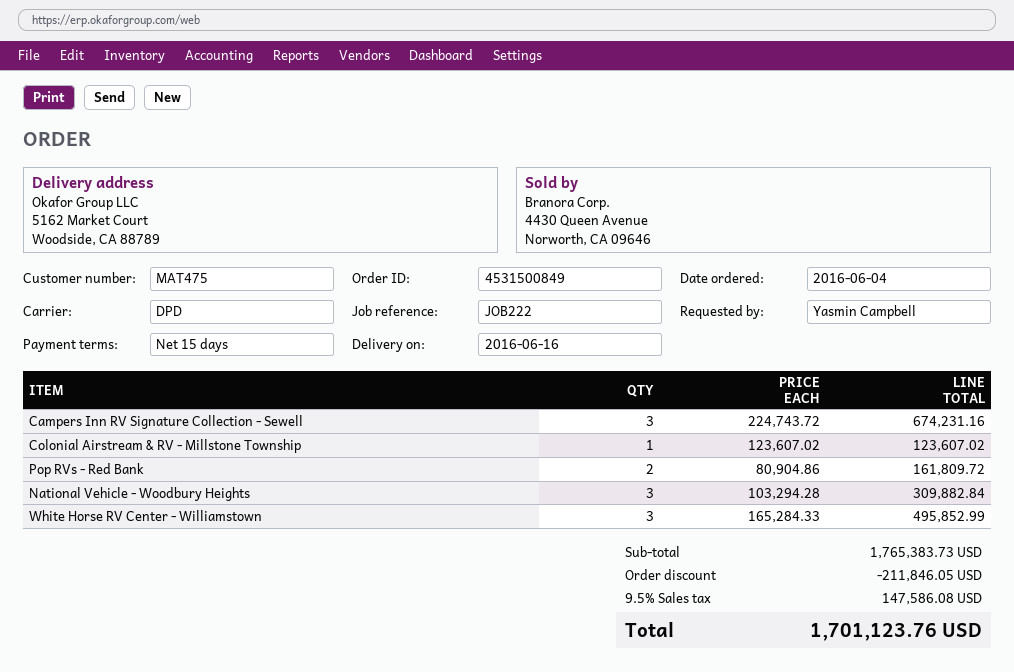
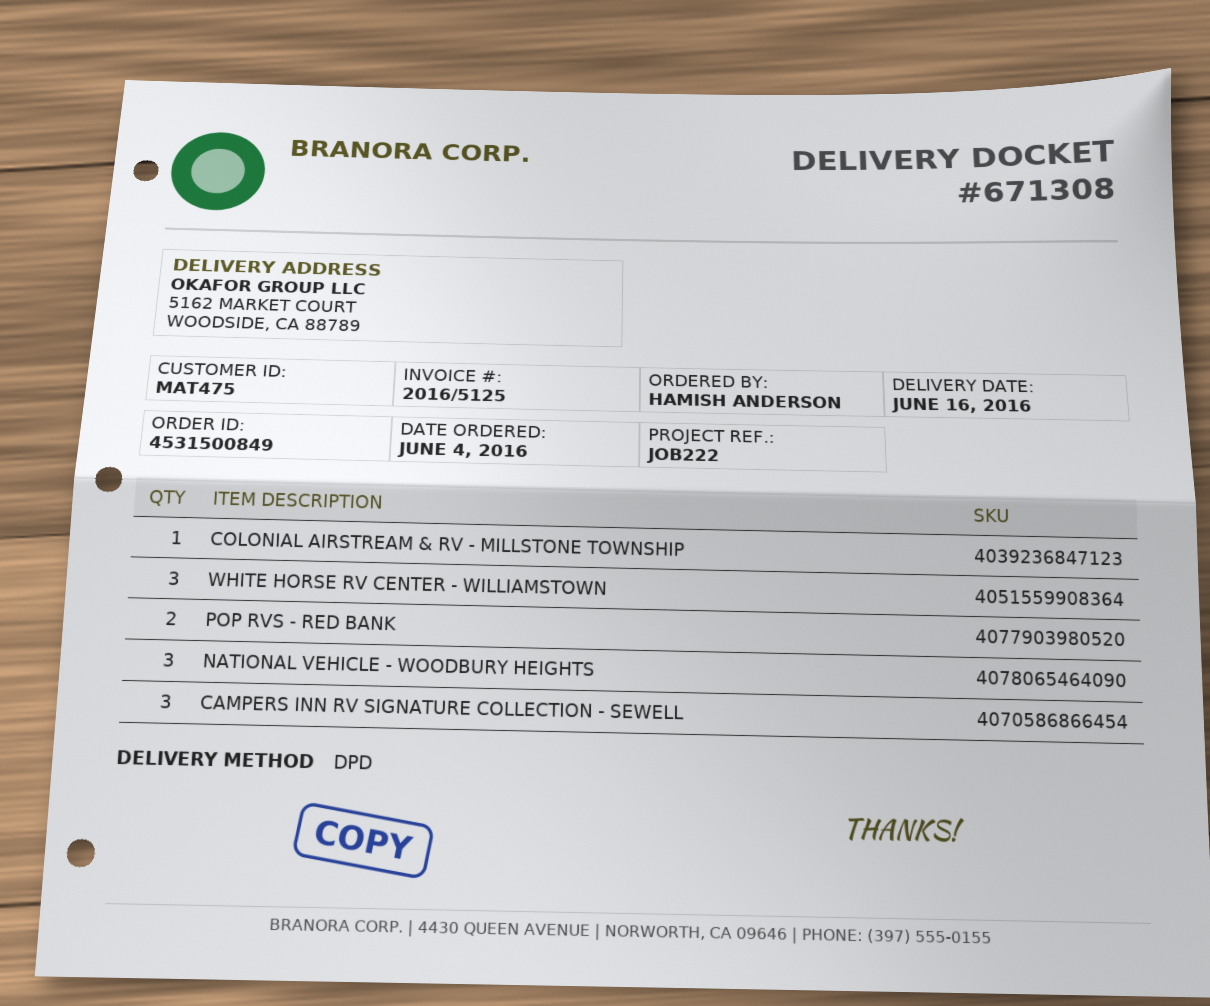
ordered by: Yasmin Campbell -> HAMISH ANDERSON

